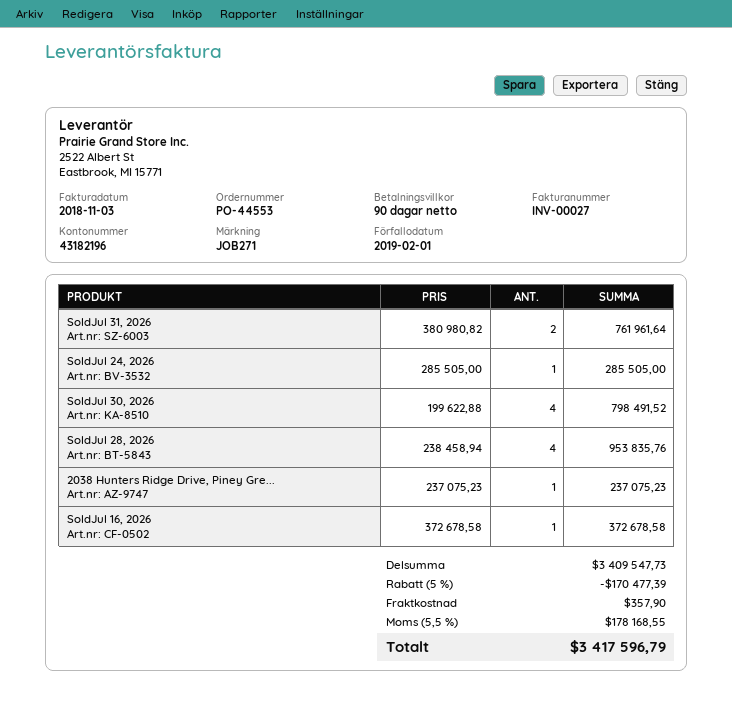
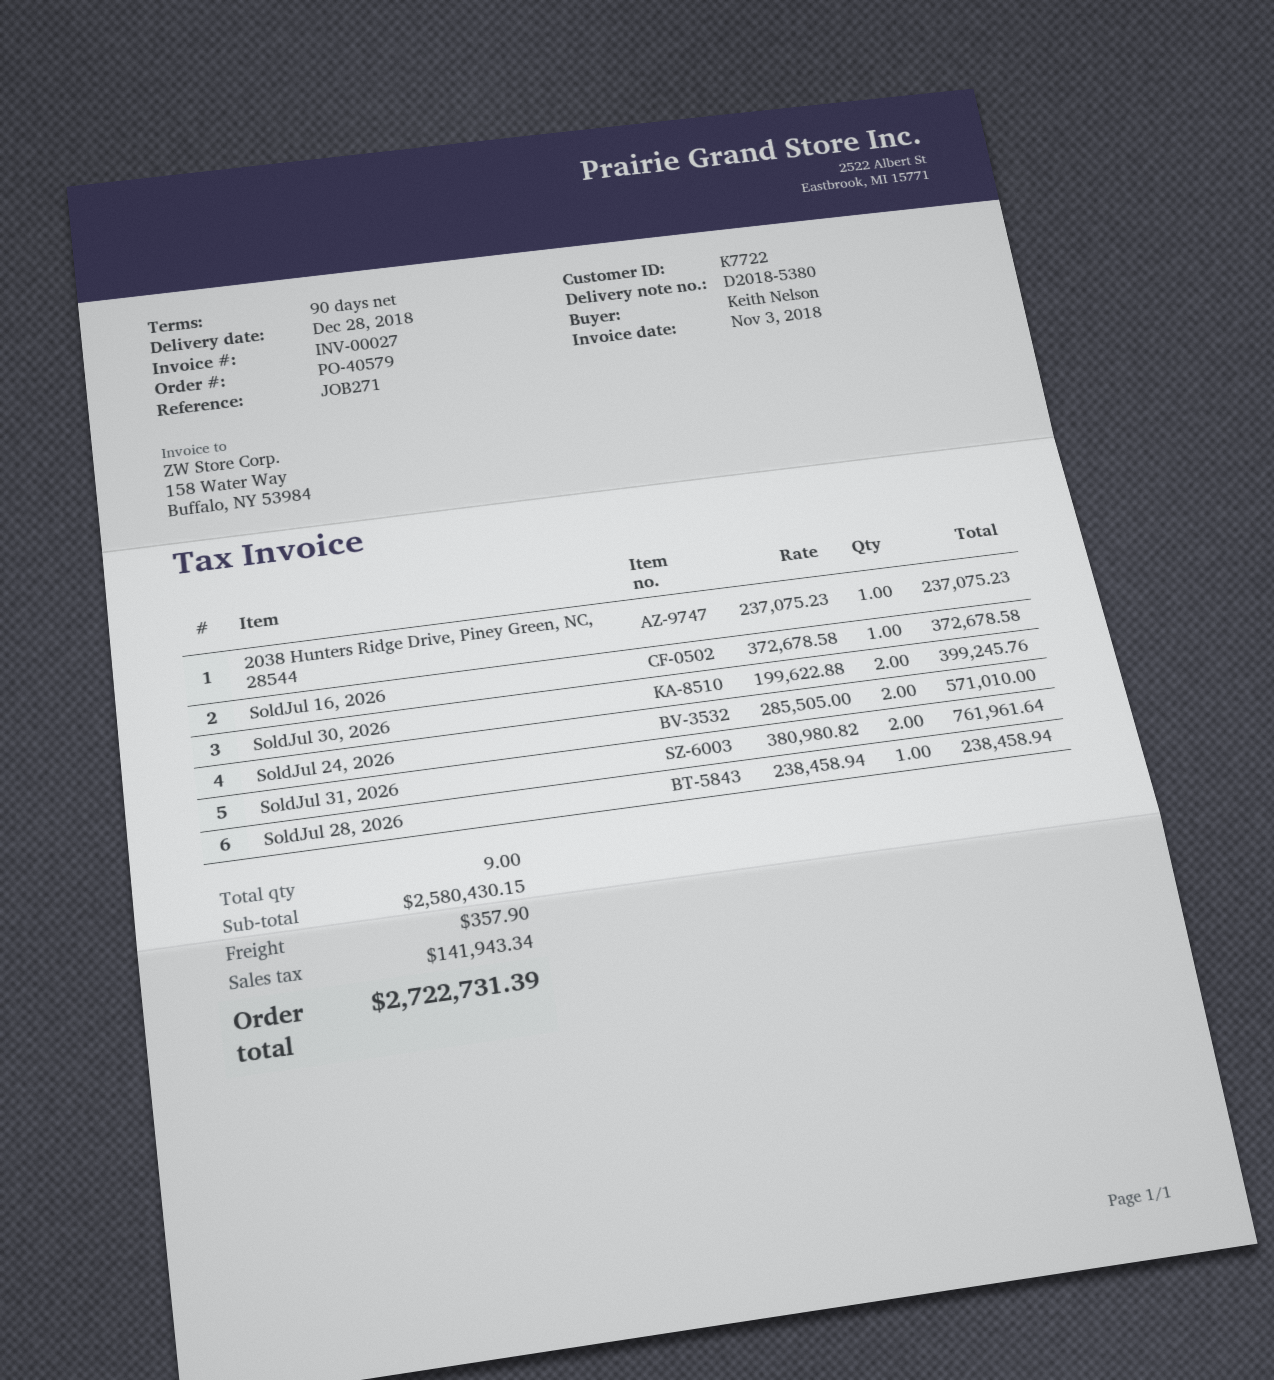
order number: PO-44553 -> PO-40579
SoldJul 24, 2026: 1 x 285505.00 = 285505.00 -> 2 x 285505.00 = 571010.00
SoldJul 30, 2026: 4 x 199622.88 = 798491.52 -> 2 x 199622.88 = 399245.76
SoldJul 28, 2026: 4 x 238458.94 = 953835.76 -> 1 x 238458.94 = 238458.94
subtotal: 3409547.73 -> 2580430.15
discount: 5% = 170477.39 -> none
tax: 178168.55 -> 141943.34
total: 3417596.79 -> 2722731.39

